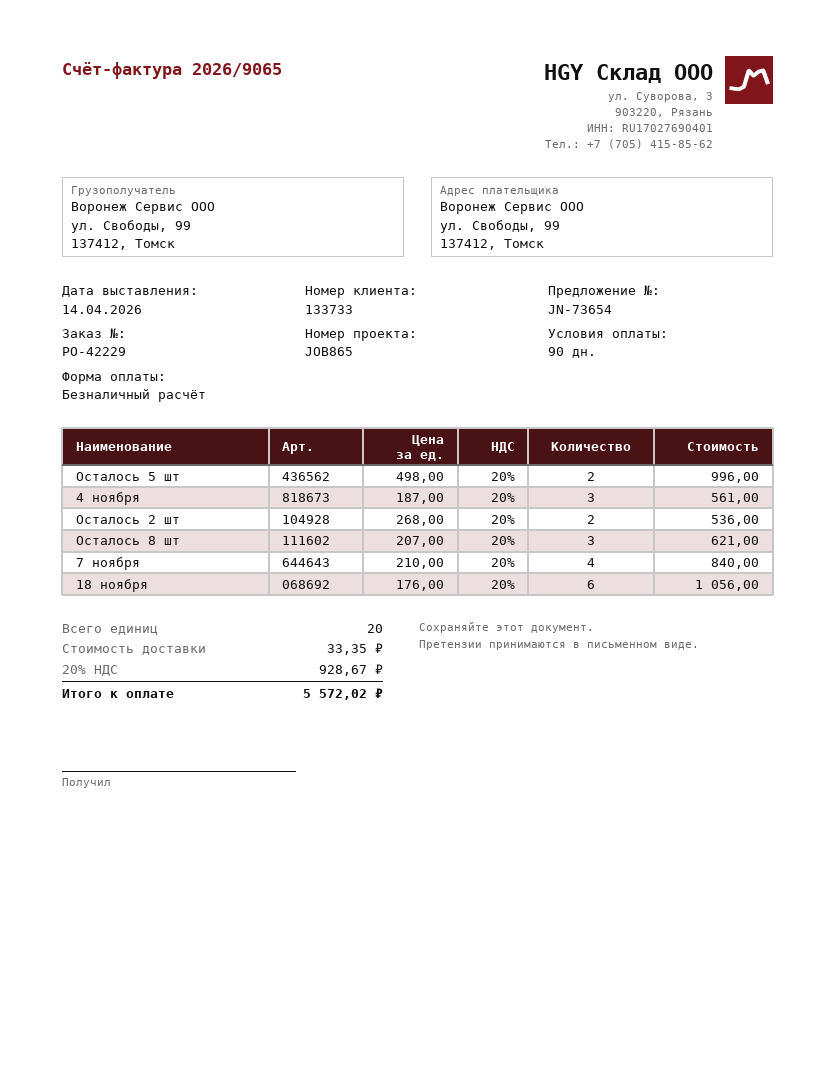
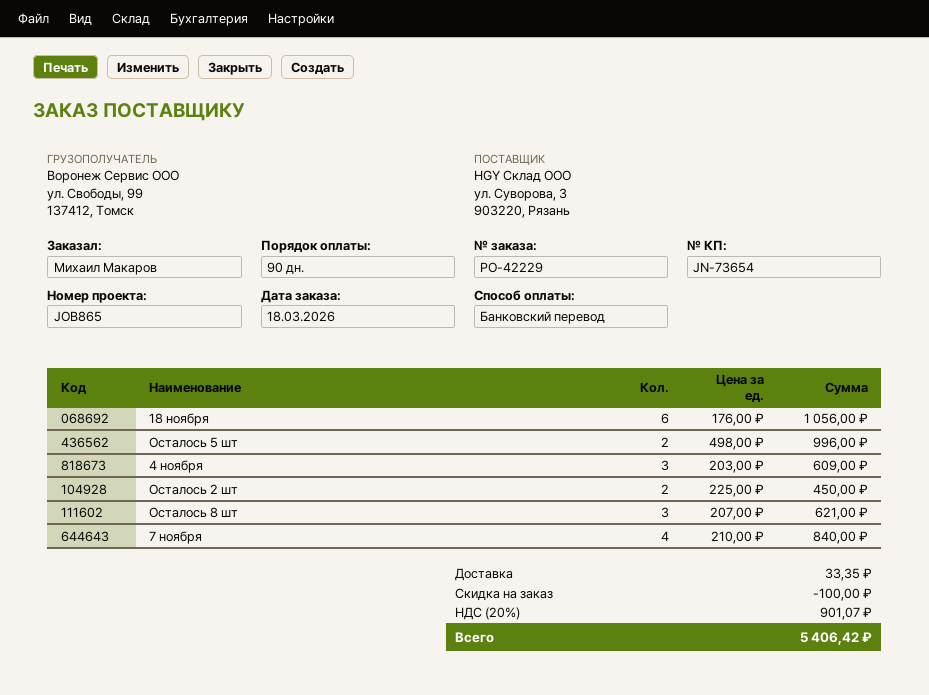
4 ноября: 3 x 187.00 = 561.00 -> 3 x 203.00 = 609.00
Осталось 2 шт: 2 x 268.00 = 536.00 -> 2 x 225.00 = 450.00
discount: none -> 100.00
tax: 20% = 928.67 -> 20% = 901.07
total: 5572.02 -> 5406.42

